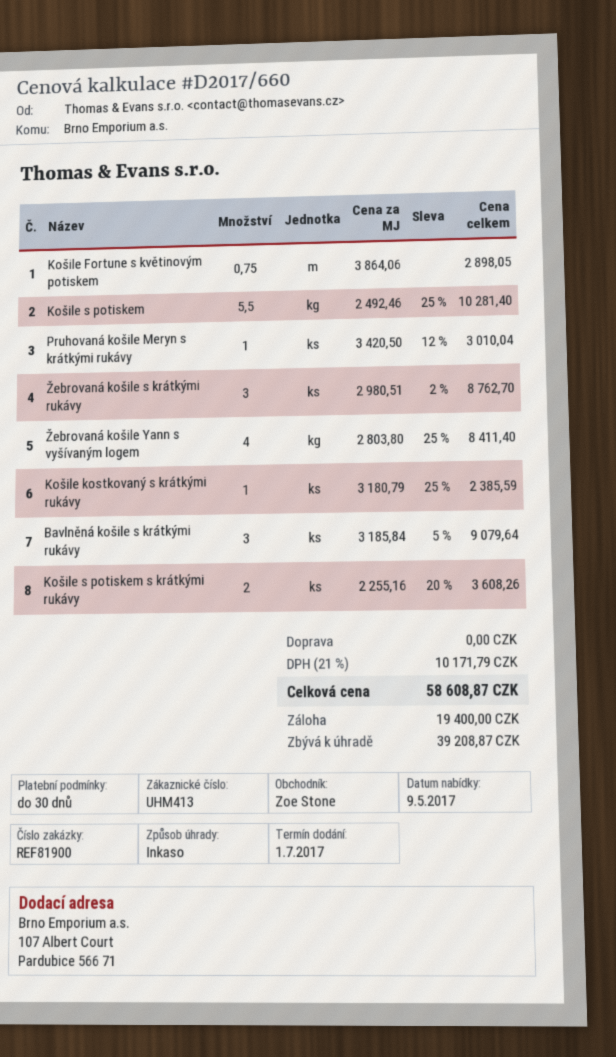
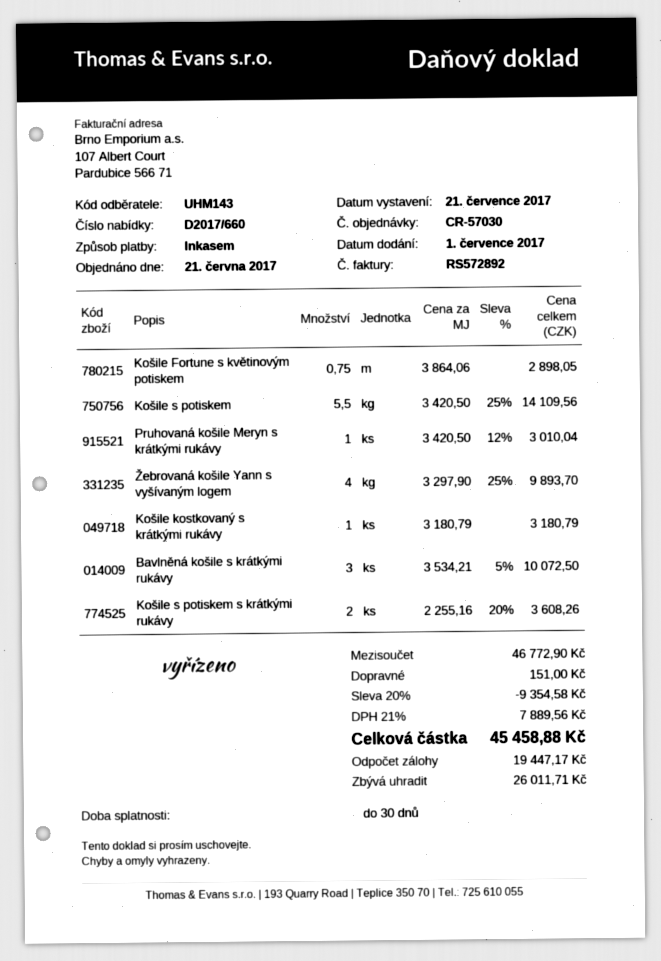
customer number: UHM413 -> UHM143
Košile s potiskem: 5.5 x 2492.46 - 25% = 10281.40 -> 5.5 x 3420.50 - 25% = 14109.56
Žebrovaná košile s krátkými rukávy: 3 x 2980.51 - 2% = 8762.70 -> none
Žebrovaná košile Yann s vyšívaným logem: 4 x 2803.80 - 25% = 8411.40 -> 4 x 3297.90 - 25% = 9893.70
Košile kostkovaný s krátkými rukávy: 1 x 3180.79 - 25% = 2385.59 -> 1 x 3180.79 = 3180.79
Bavlněná košile s krátkými rukávy: 3 x 3185.84 - 5% = 9079.64 -> 3 x 3534.21 - 5% = 10072.50
discount: none -> 20% = 9354.58
shipping: 0.00 -> 151.00
tax: 21% = 10171.79 -> 21% = 7889.56
total: 58608.87 -> 45458.88
deposit: 19400.00 -> 19447.17
balance: 39208.87 -> 26011.71

